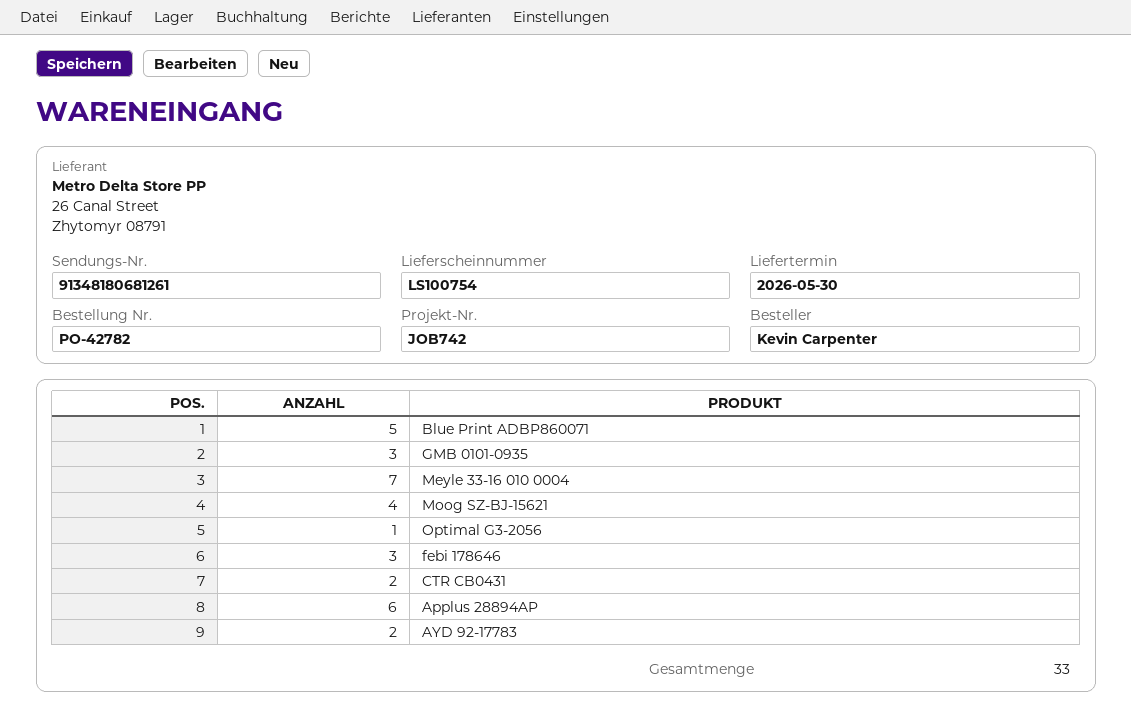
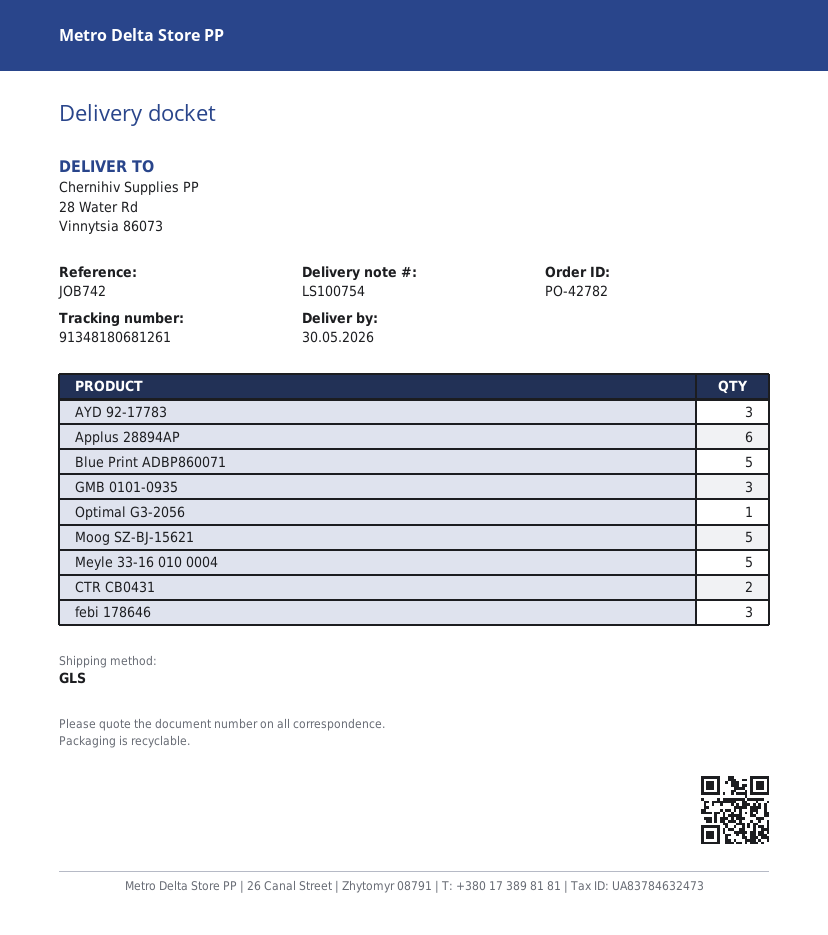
Meyle 33-16 010 0004: 7 -> 5
Moog SZ-BJ-15621: 4 -> 5
AYD 92-17783: 2 -> 3

